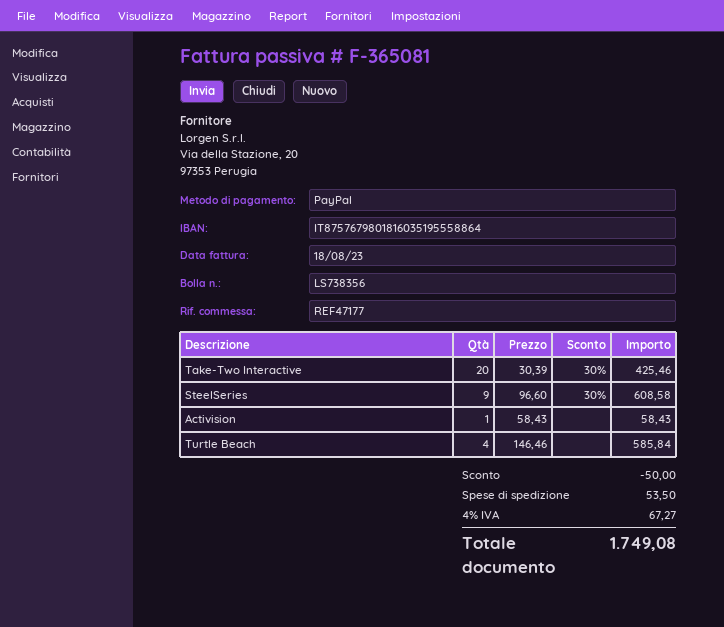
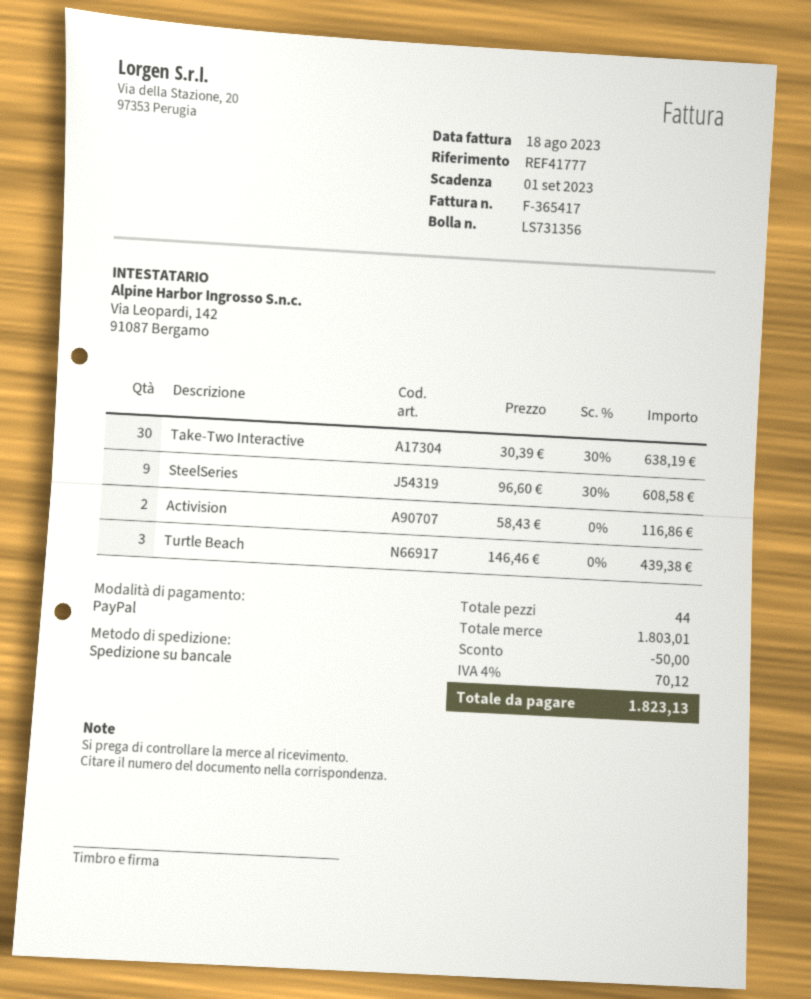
delivery note number: LS738356 -> LS731356
invoice number: F-365081 -> F-365417
reference: REF47177 -> REF41777
Take-Two Interactive: 20 x 30.39 - 30% = 425.46 -> 30 x 30.39 - 30% = 638.19
Activision: 1 x 58.43 = 58.43 -> 2 x 58.43 = 116.86
Turtle Beach: 4 x 146.46 = 585.84 -> 3 x 146.46 = 439.38
shipping: 53.50 -> none
tax: 4% = 67.27 -> 4% = 70.12
total: 1749.08 -> 1823.13

